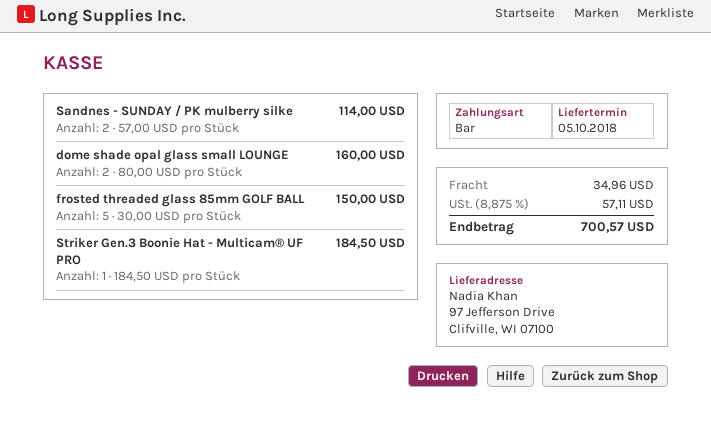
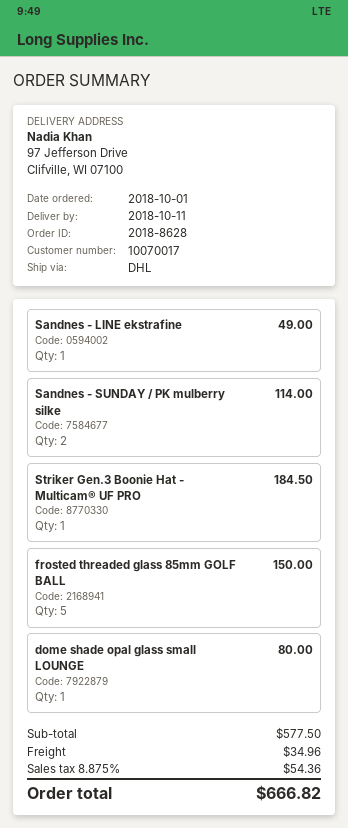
delivery date: 2018-10-05 -> 2018-10-11
dome shade opal glass small LOUNGE: 2 for 160.00 -> 1 for 80.00
Sandnes - LINE ekstrafine: none -> 1 for 49.00
tax: 8.875% = 57.11 -> 8.875% = 54.36
total: 700.57 -> 666.82

